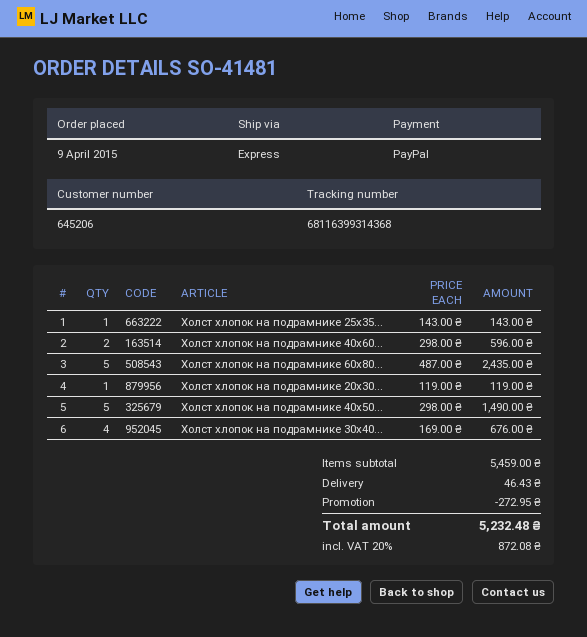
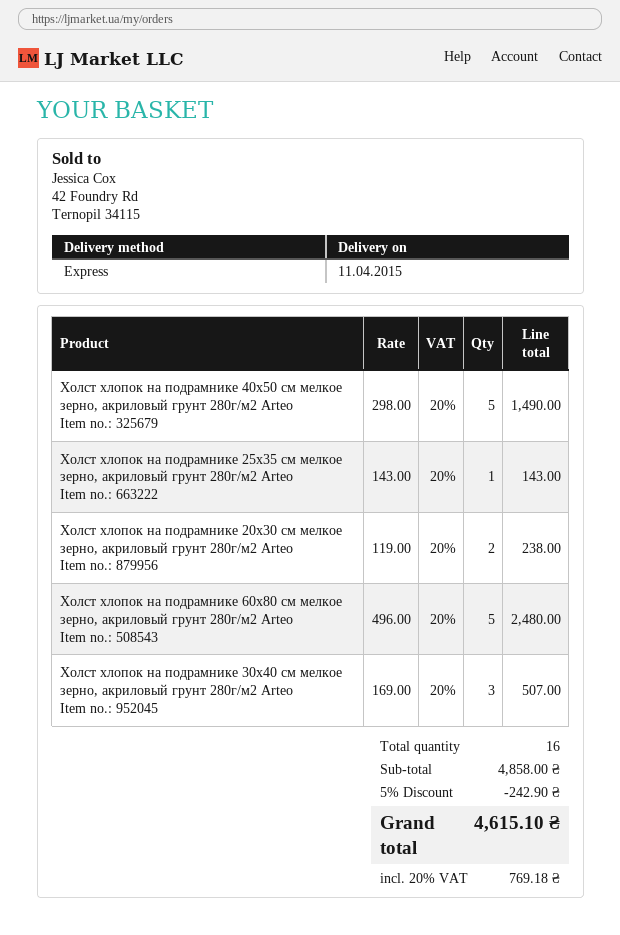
Холст хлопок на подрамнике 40x60...: 2 x 298.00 = 596.00 -> none
Холст хлопок на подрамнике 60x80...: 5 x 487.00 = 2435.00 -> 5 x 496.00 = 2480.00
Холст хлопок на подрамнике 20x30...: 1 x 119.00 = 119.00 -> 2 x 119.00 = 238.00
Холст хлопок на подрамнике 30x40...: 4 x 169.00 = 676.00 -> 3 x 169.00 = 507.00
subtotal: 5459.00 -> 4858.00
discount: 272.95 -> 242.90
shipping: 46.43 -> none
tax: 20% = 872.08 -> 20% = 769.18
total: 5232.48 -> 4615.10

